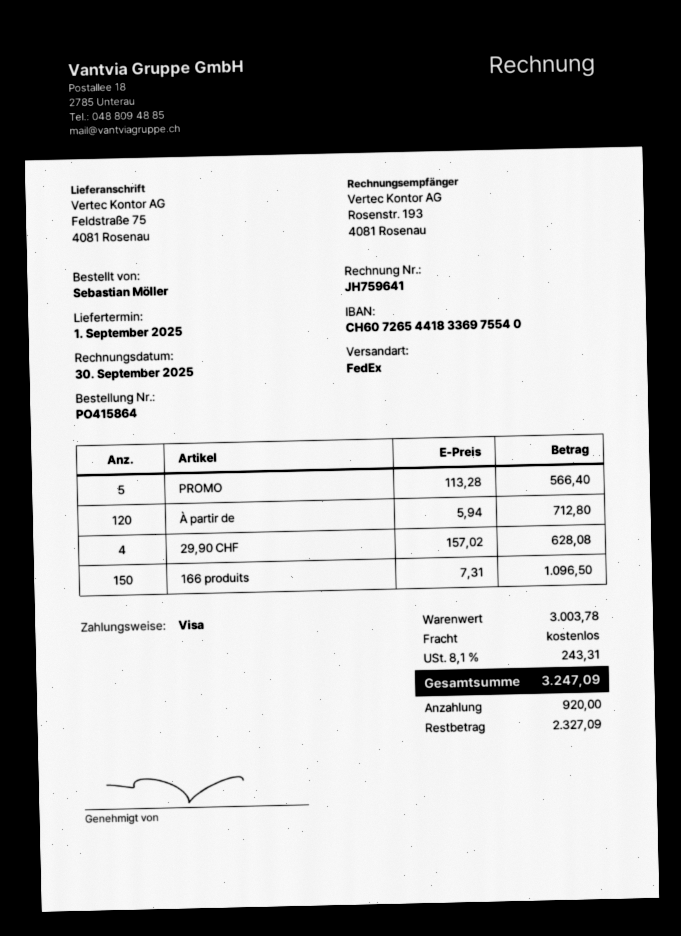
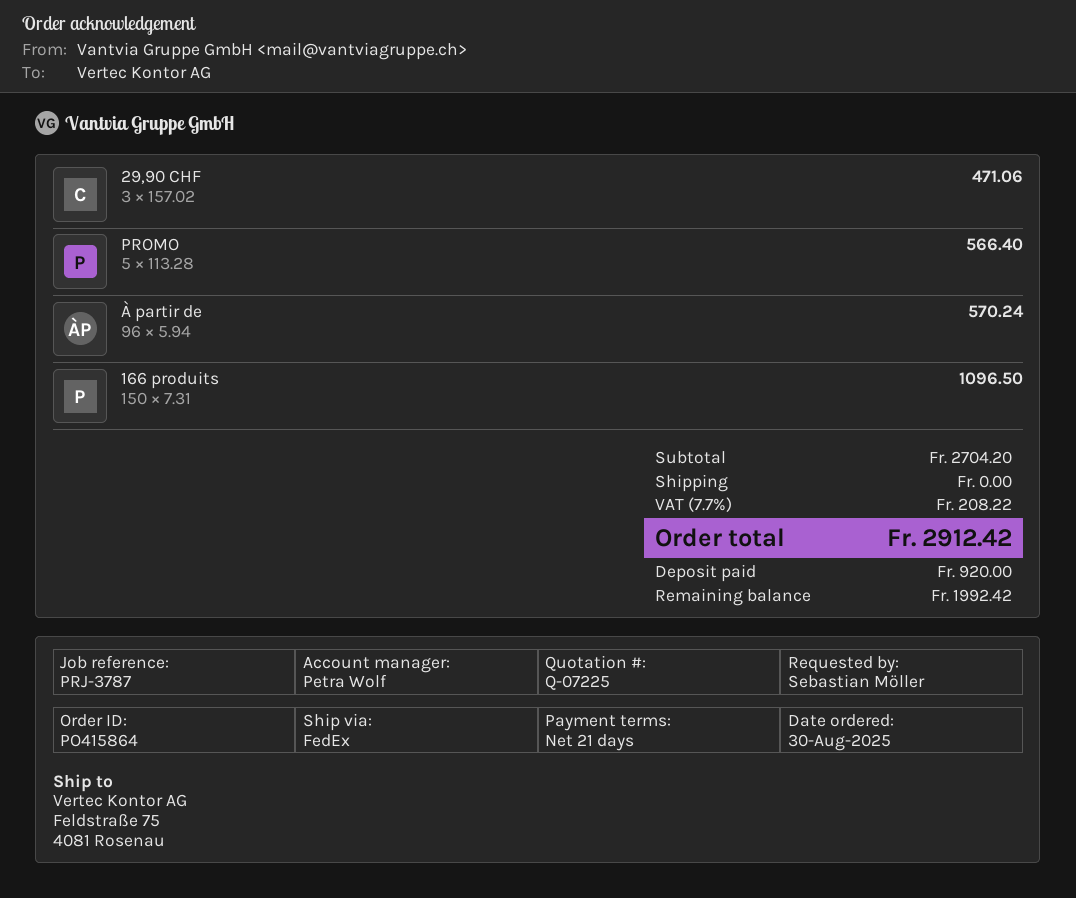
À partir de: 120 x 5.94 = 712.80 -> 96 x 5.94 = 570.24
29,90 CHF: 4 x 157.02 = 628.08 -> 3 x 157.02 = 471.06
subtotal: 3003.78 -> 2704.20
tax: 8.1% = 243.31 -> 7.7% = 208.22
total: 3247.09 -> 2912.42
balance: 2327.09 -> 1992.42

